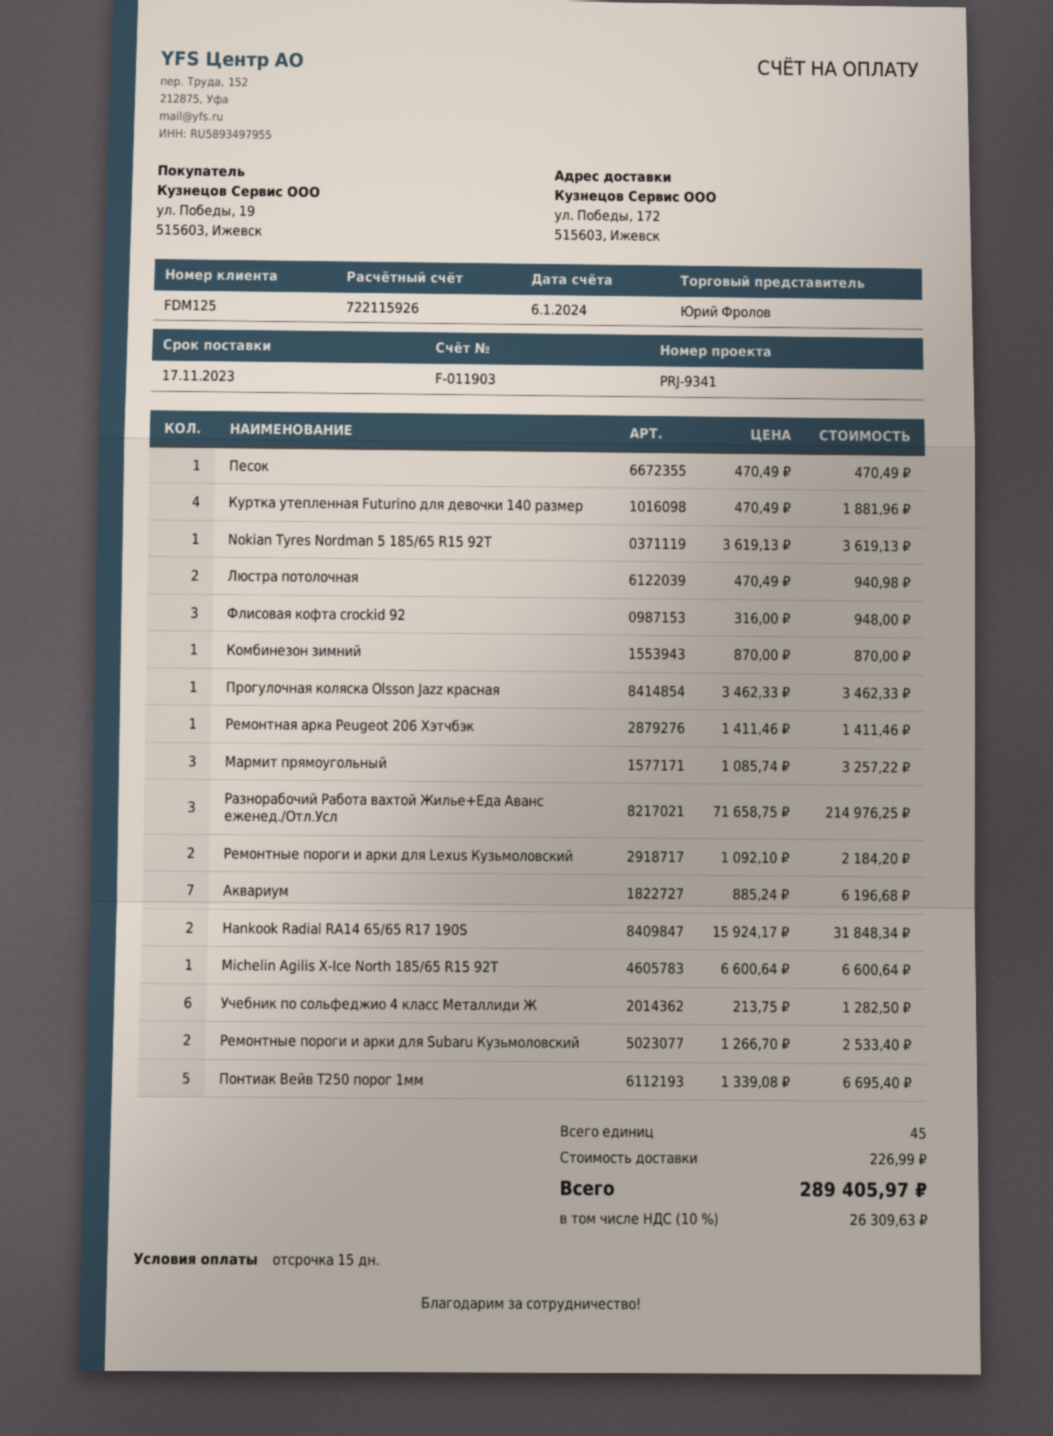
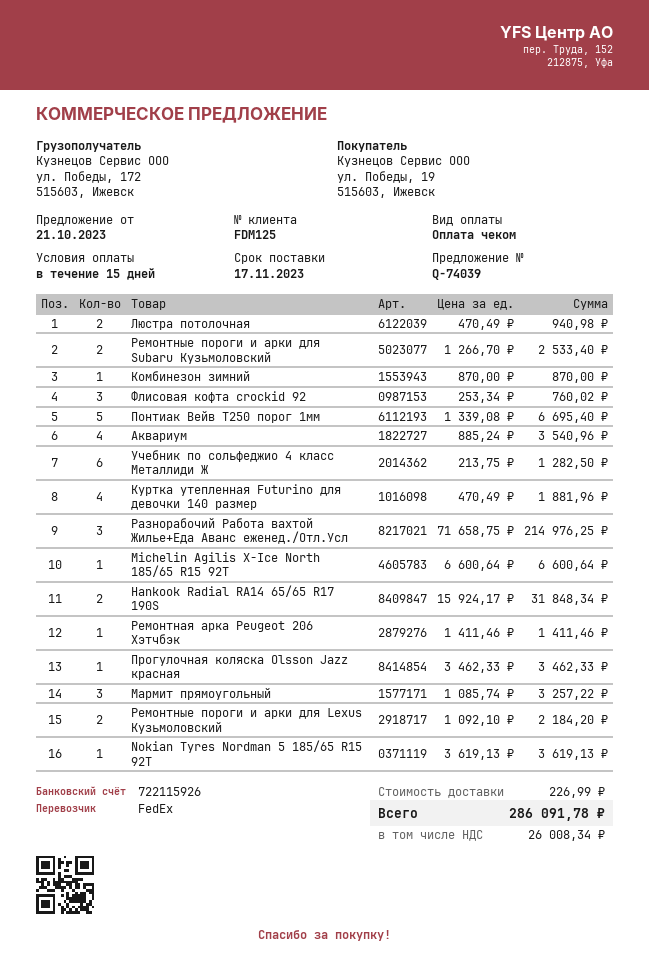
Песок: 1 x 470.49 = 470.49 -> none
Флисовая кофта crockid 92: 3 x 316.00 = 948.00 -> 3 x 253.34 = 760.02
Аквариум: 7 x 885.24 = 6196.68 -> 4 x 885.24 = 3540.96
tax: 26309.63 -> 26008.34
total: 289405.97 -> 286091.78

